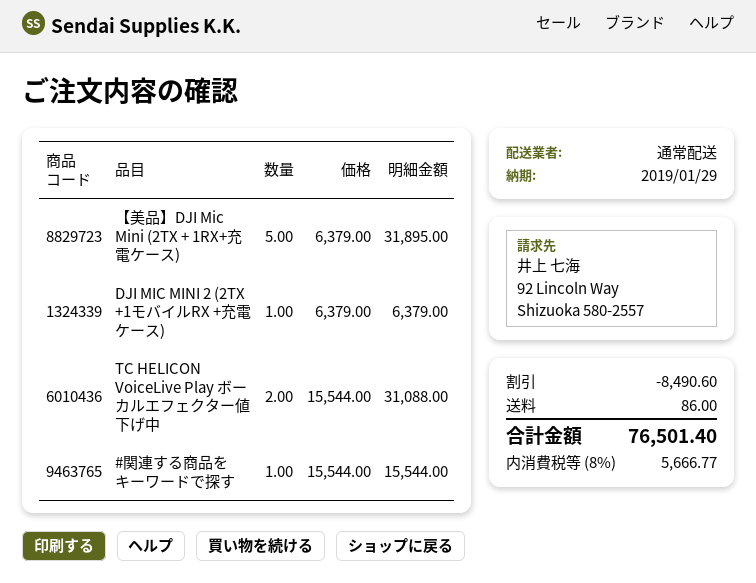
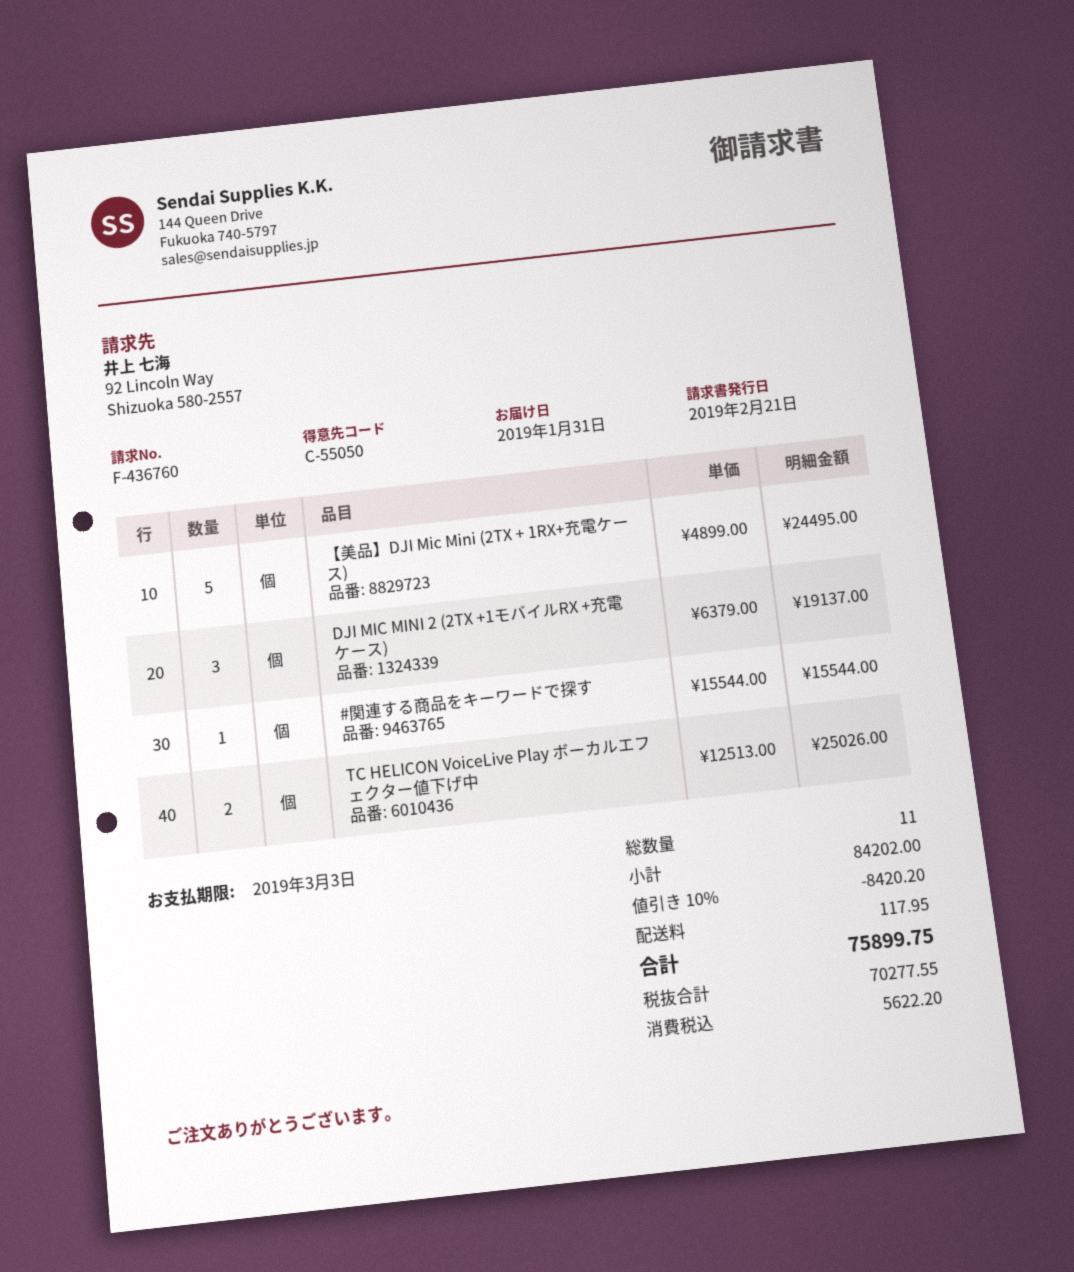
delivery date: 2019-01-29 -> 2019-01-31
【美品】DJI Mic Mini (2TX + 1RX+充電ケース): 5 x 6379.00 = 31895.00 -> 5 x 4899.00 = 24495.00
DJI MIC MINI 2 (2TX +1モバイルRX +充電ケース): 1 x 6379.00 = 6379.00 -> 3 x 6379.00 = 19137.00
TC HELICON VoiceLive Play ボーカルエフェクター値下げ中: 2 x 15544.00 = 31088.00 -> 2 x 12513.00 = 25026.00
discount: 8490.60 -> 8420.20
shipping: 86.00 -> 117.95
tax: 5666.77 -> 5622.20
total: 76501.40 -> 75899.75

